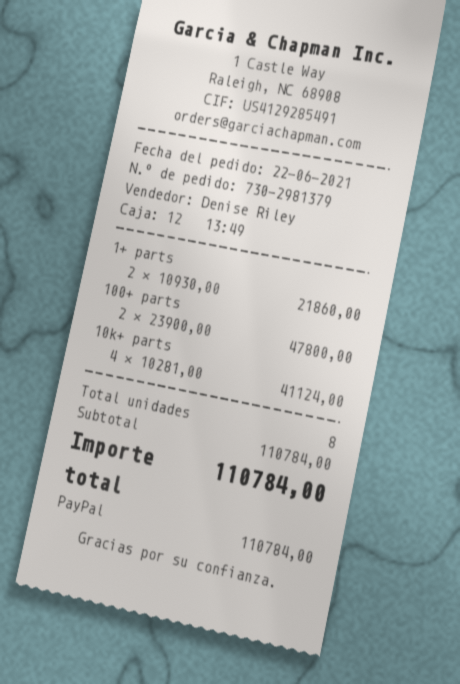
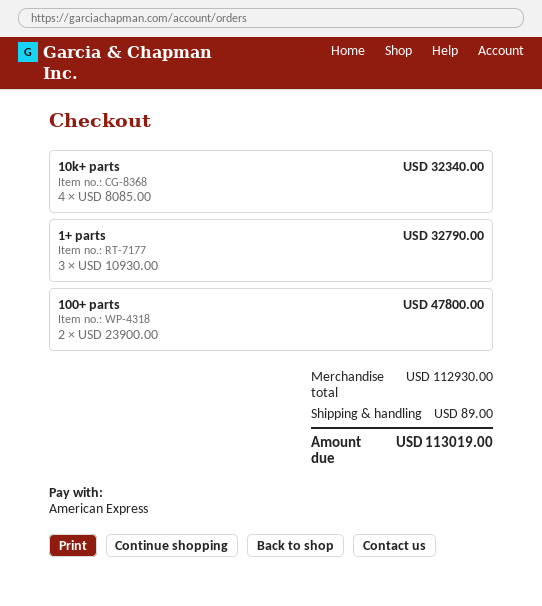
payment method: PayPal -> American Express
1+ parts: 2 x 10930.00 = 21860.00 -> 3 x 10930.00 = 32790.00
10k+ parts: 4 x 10281.00 = 41124.00 -> 4 x 8085.00 = 32340.00
subtotal: 110784.00 -> 112930.00
shipping: none -> 89.00
total: 110784.00 -> 113019.00

